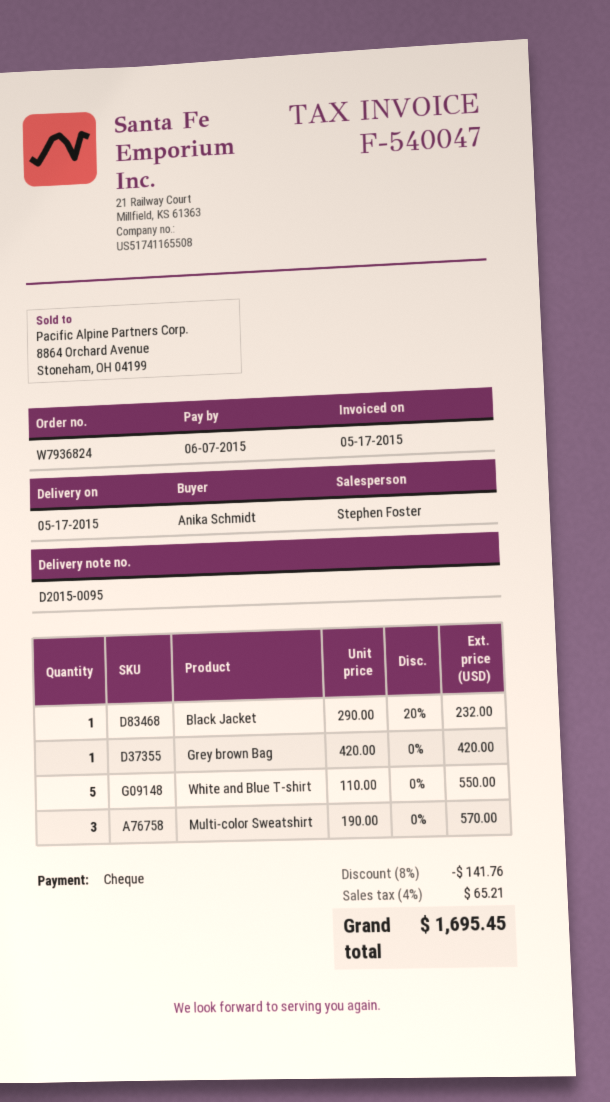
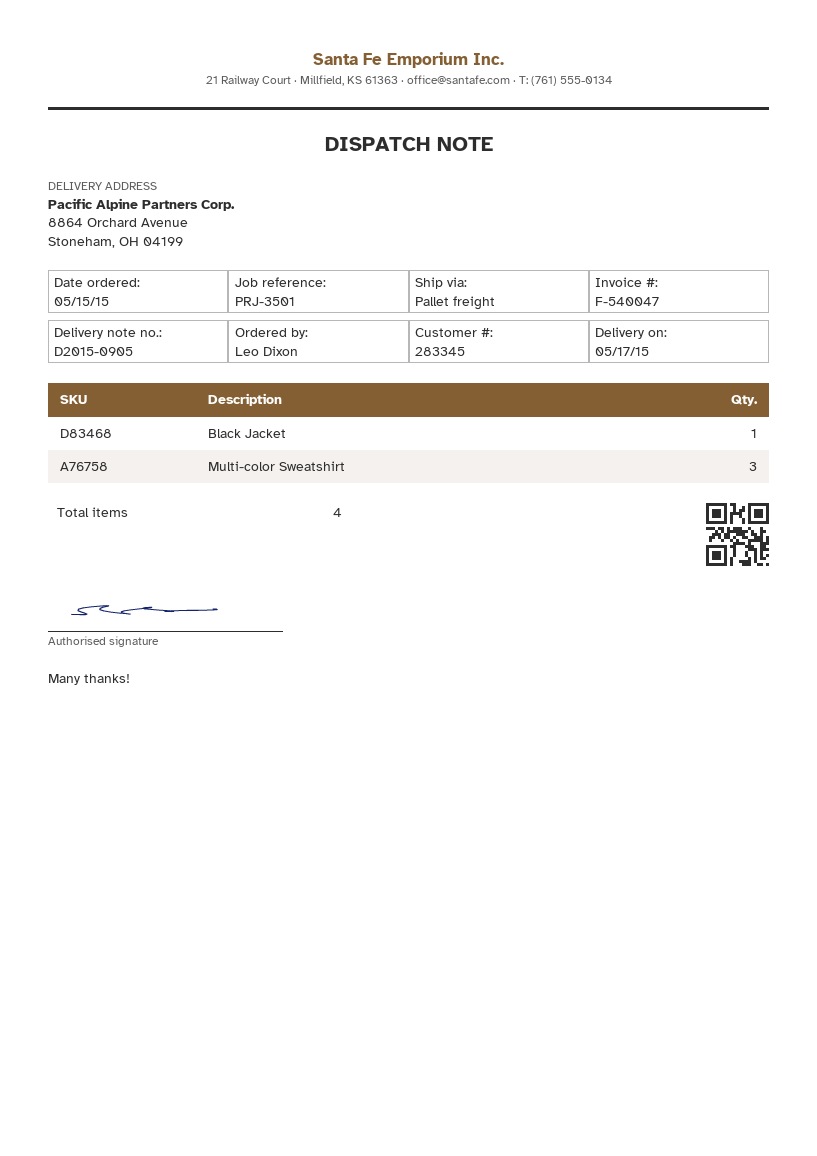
delivery note number: D2015-0095 -> D2015-0905
ordered by: Anika Schmidt -> Leo Dixon
Grey brown Bag: 1 -> none
White and Blue T-shirt: 5 -> none

